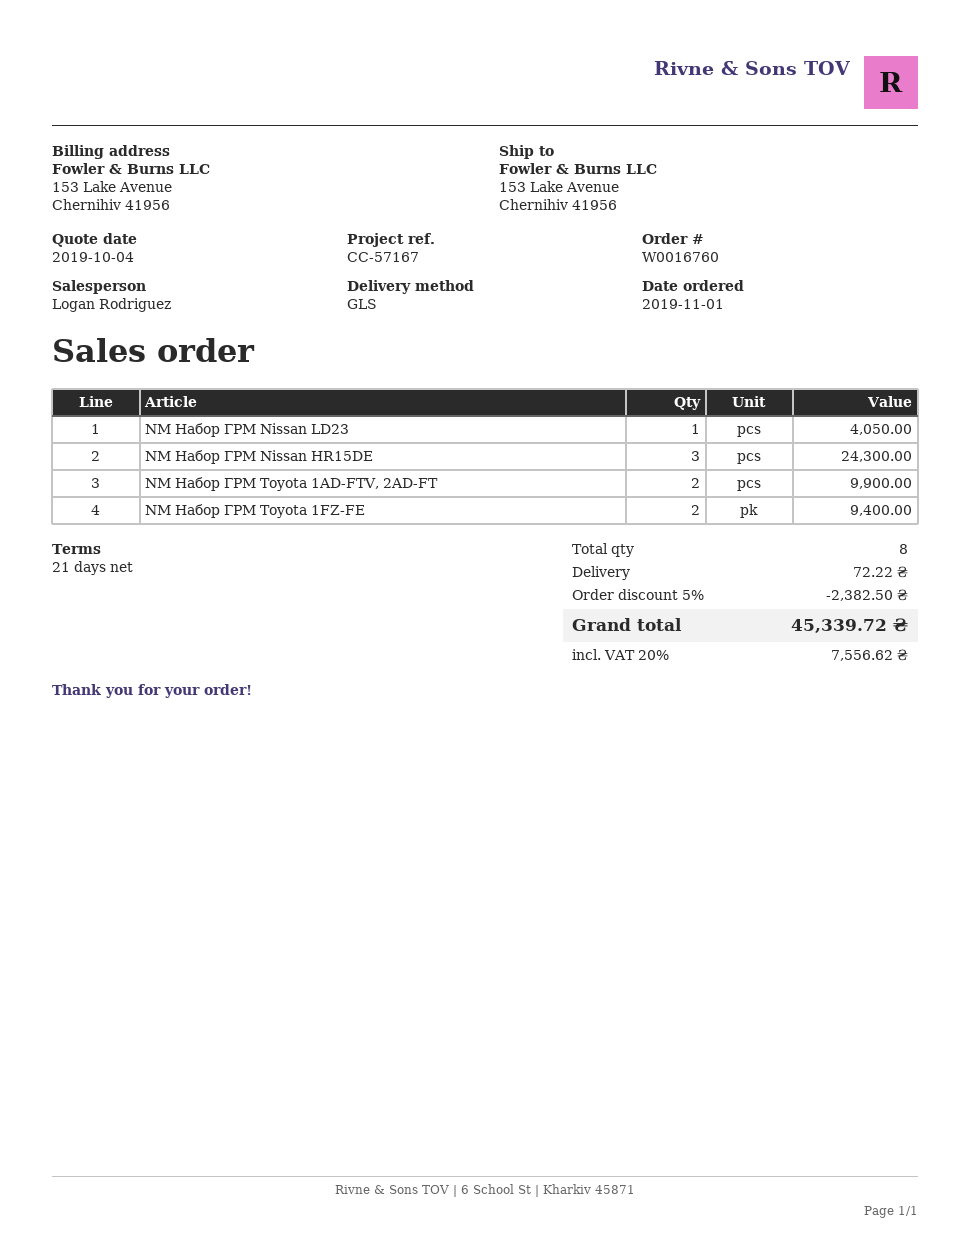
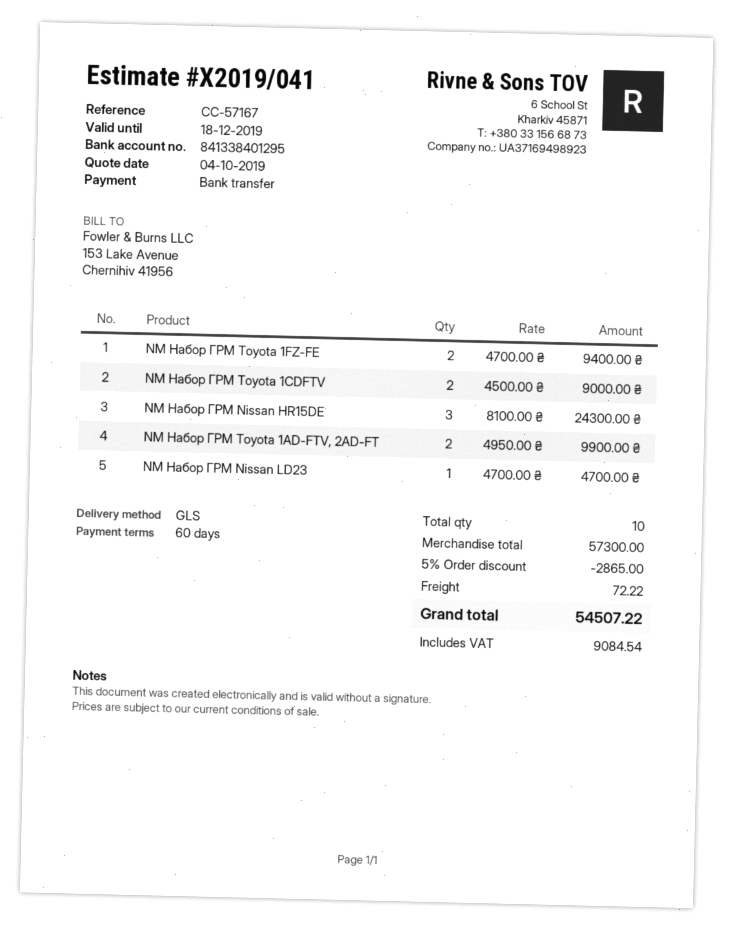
payment terms: 21 days -> 60 days
NM Набор ГРМ Nissan LD23: 1 for 4050.00 -> 1 for 4700.00
NM Набор ГРМ Toyota 1CDFTV: none -> 2 for 9000.00
total quantity: 8 -> 10
discount: 5% = 2382.50 -> 5% = 2865.00
tax: 7556.62 -> 9084.54
total: 45339.72 -> 54507.22

